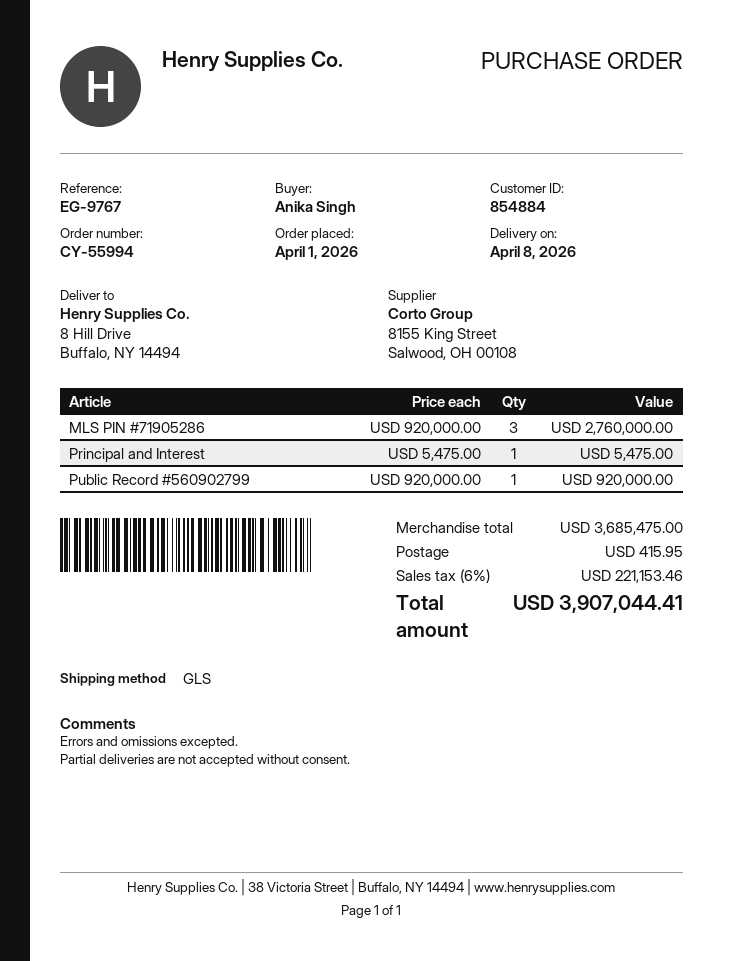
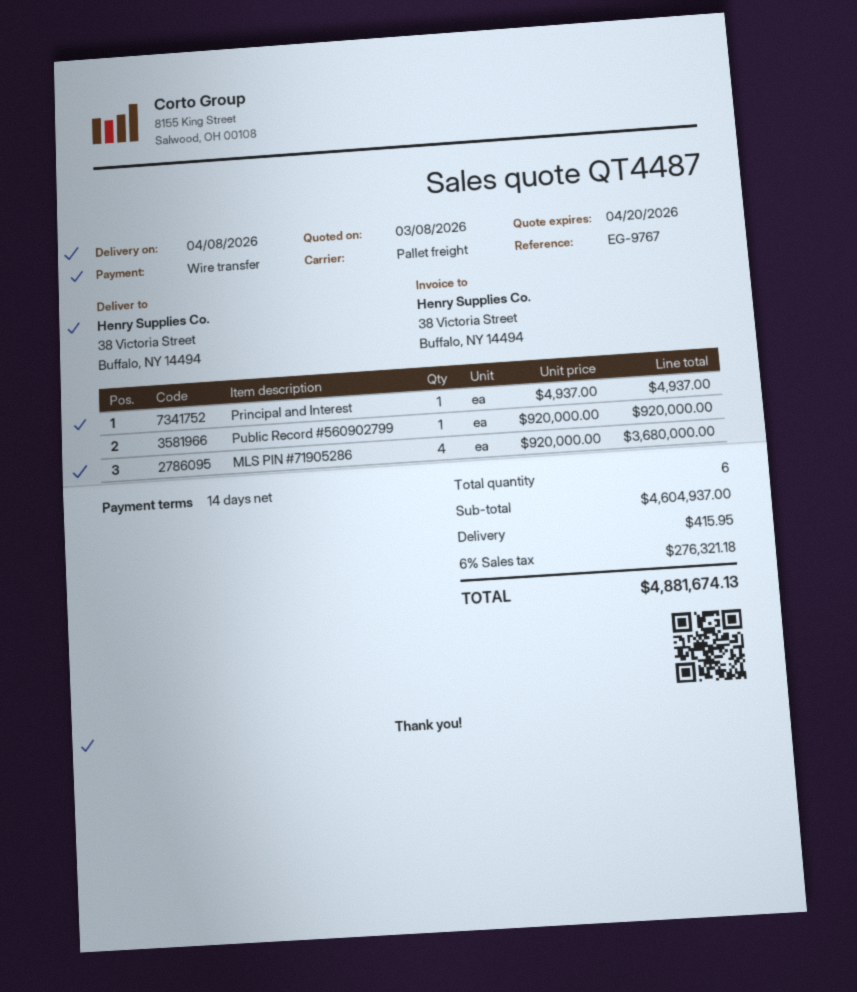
shipping method: GLS -> pallet freight
ship to: 8 Hill Drive, Buffalo, NY 14494 -> 38 Victoria Street, Buffalo, NY 14494
MLS PIN #71905286: 3 x 920000.00 = 2760000.00 -> 4 x 920000.00 = 3680000.00
Principal and Interest: 1 x 5475.00 = 5475.00 -> 1 x 4937.00 = 4937.00
subtotal: 3685475.00 -> 4604937.00
tax: 6% = 221153.46 -> 6% = 276321.18
total: 3907044.41 -> 4881674.13

